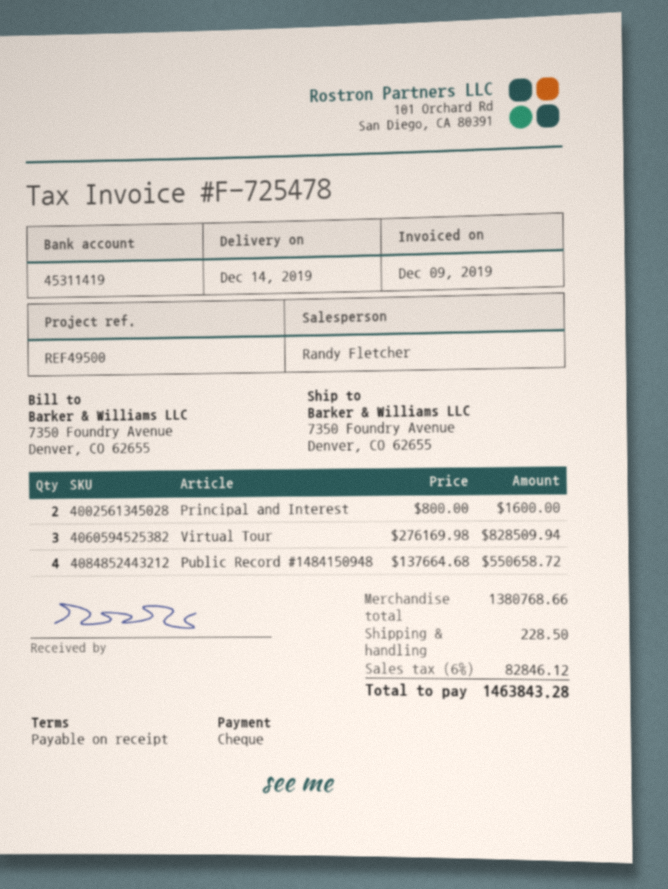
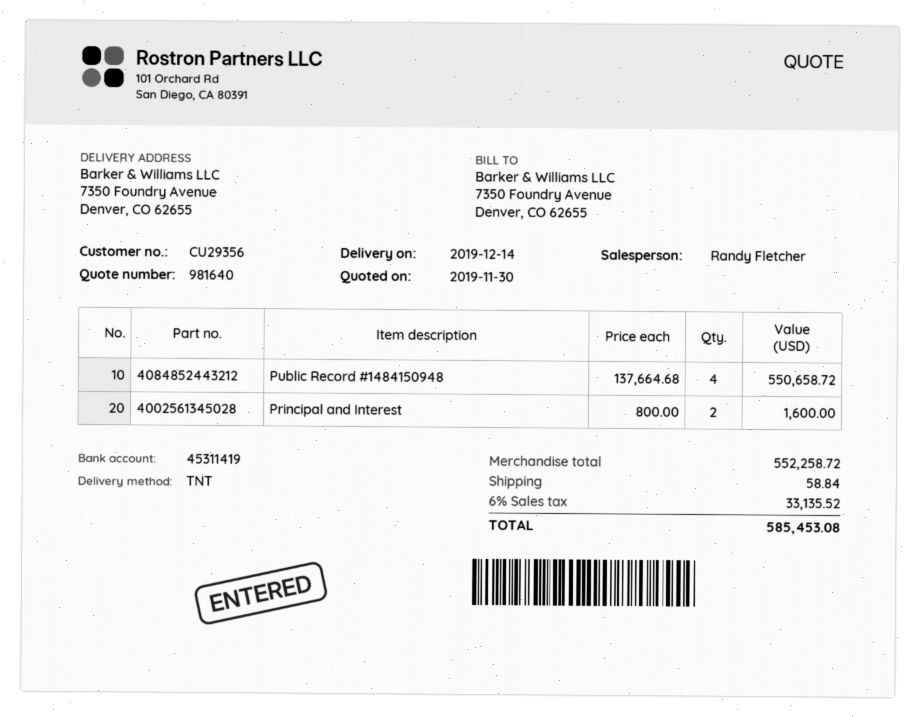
Virtual Tour: 3 x 276169.98 = 828509.94 -> none
subtotal: 1380768.66 -> 552258.72
shipping: 228.50 -> 58.84
tax: 6% = 82846.12 -> 6% = 33135.52
total: 1463843.28 -> 585453.08

